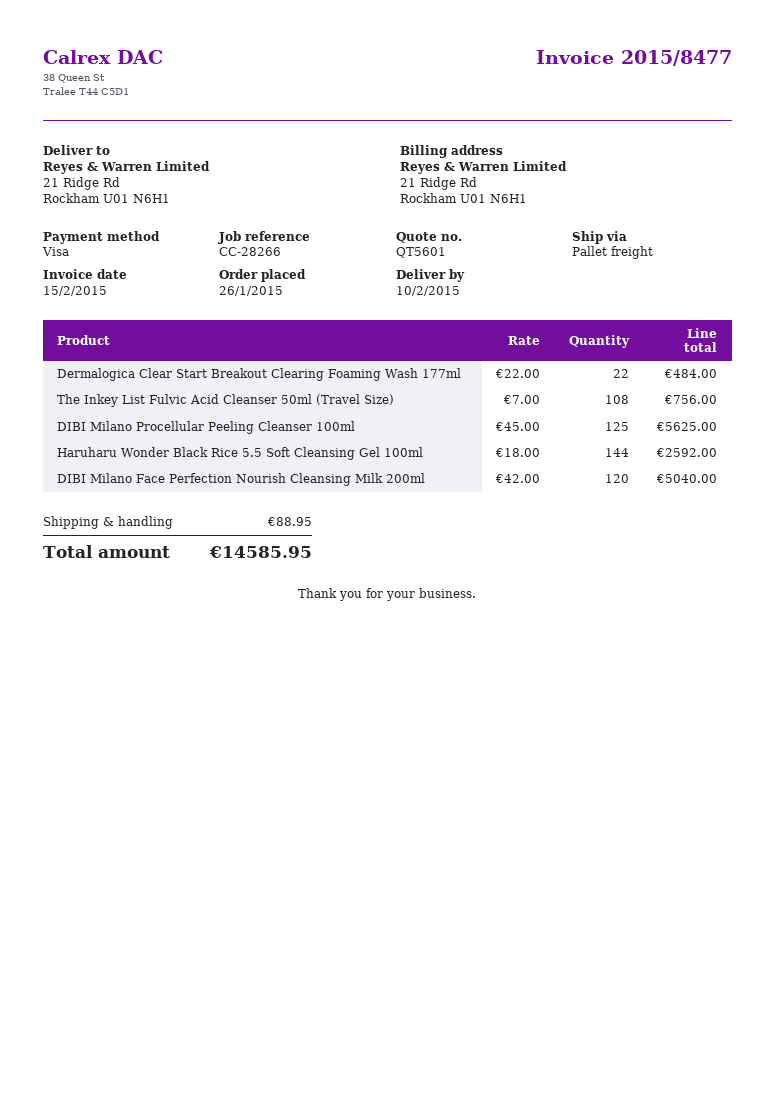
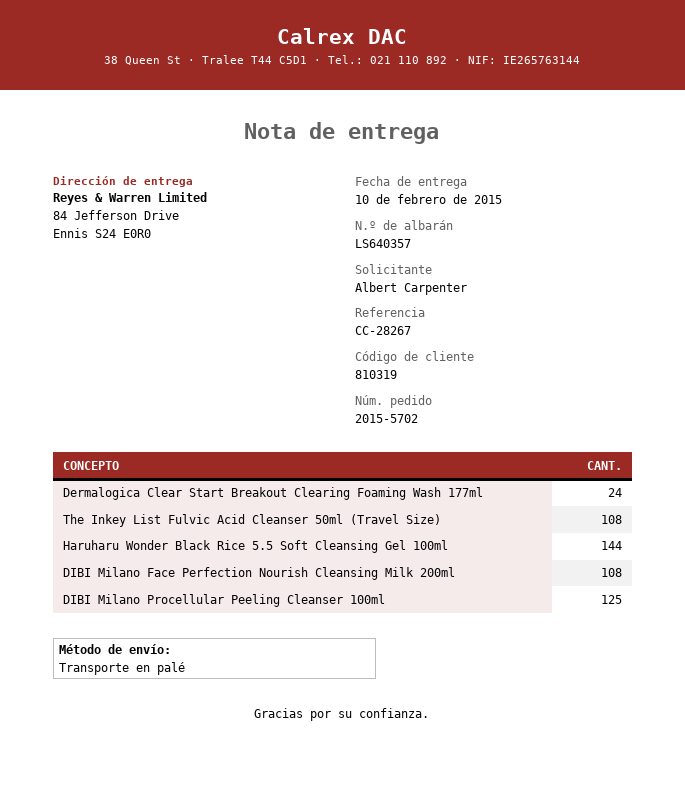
reference: CC-28266 -> CC-28267
ship to: 21 Ridge Rd, Rockham U01 N6H1 -> 84 Jefferson Drive, Ennis S24 E0R0
Dermalogica Clear Start Breakout Clearing Foaming Wash 177ml: 22 -> 24
DIBI Milano Face Perfection Nourish Cleansing Milk 200ml: 120 -> 108

